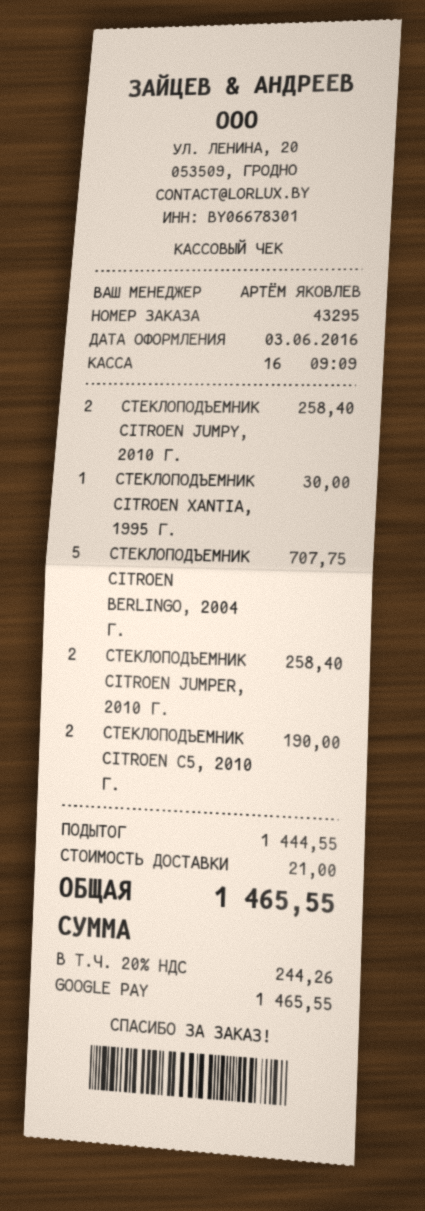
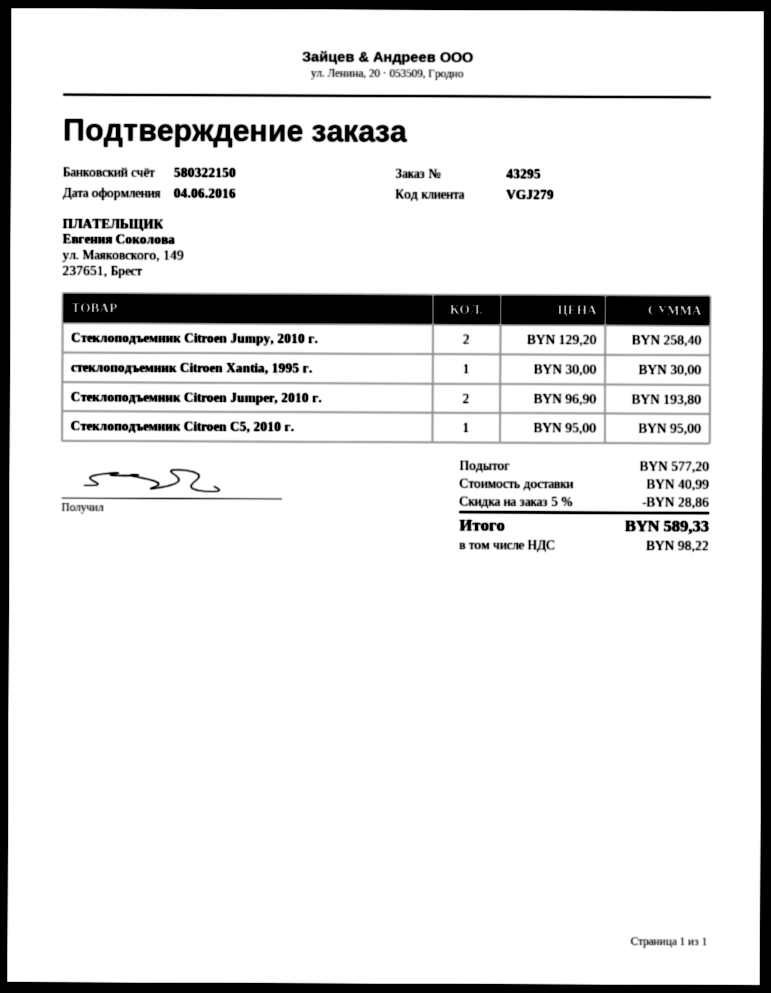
order date: 2016-06-03 -> 2016-06-04
СТЕКЛОПОДЪЕМНИК CITROEN BERLINGO, 2004 Г.: 5 for 707.75 -> none
СТЕКЛОПОДЪЕМНИК CITROEN JUMPER, 2010 Г.: 2 for 258.40 -> 2 for 193.80
СТЕКЛОПОДЪЕМНИК CITROEN C5, 2010 Г.: 2 for 190.00 -> 1 for 95.00
subtotal: 1444.55 -> 577.20
discount: none -> 5% = 28.86
shipping: 21.00 -> 40.99
tax: 244.26 -> 98.22
total: 1465.55 -> 589.33

